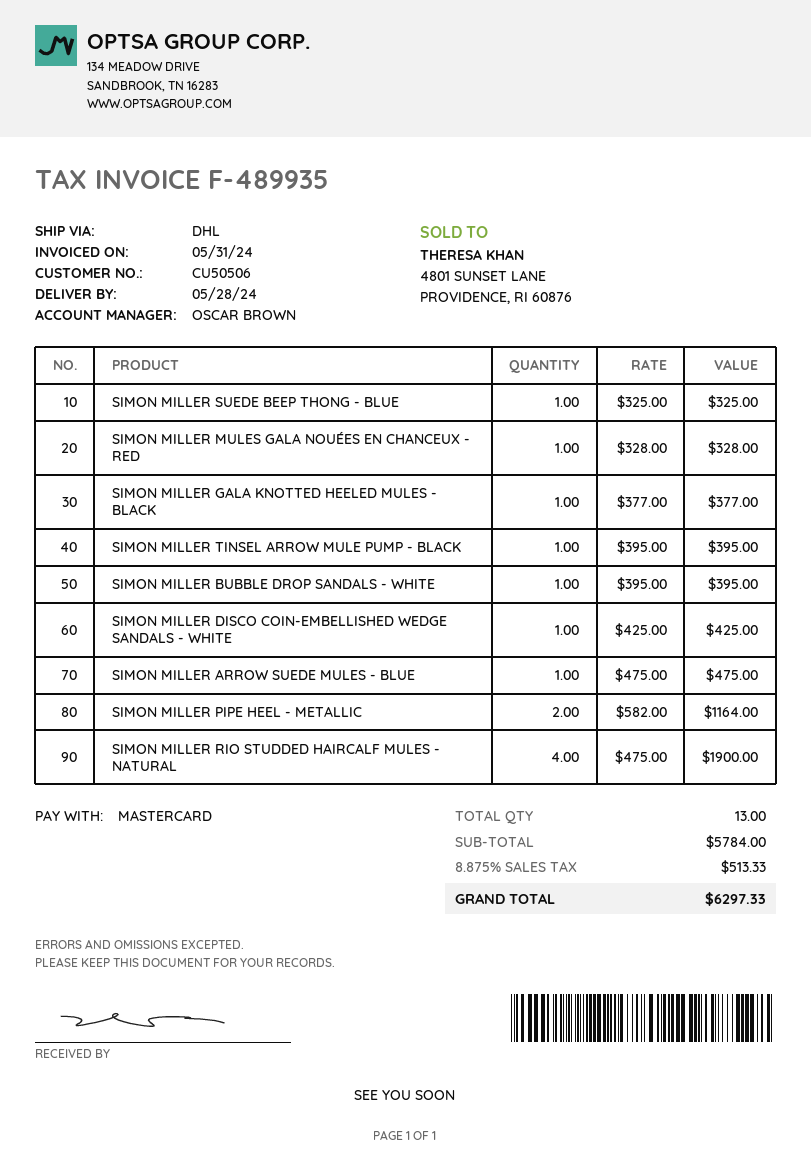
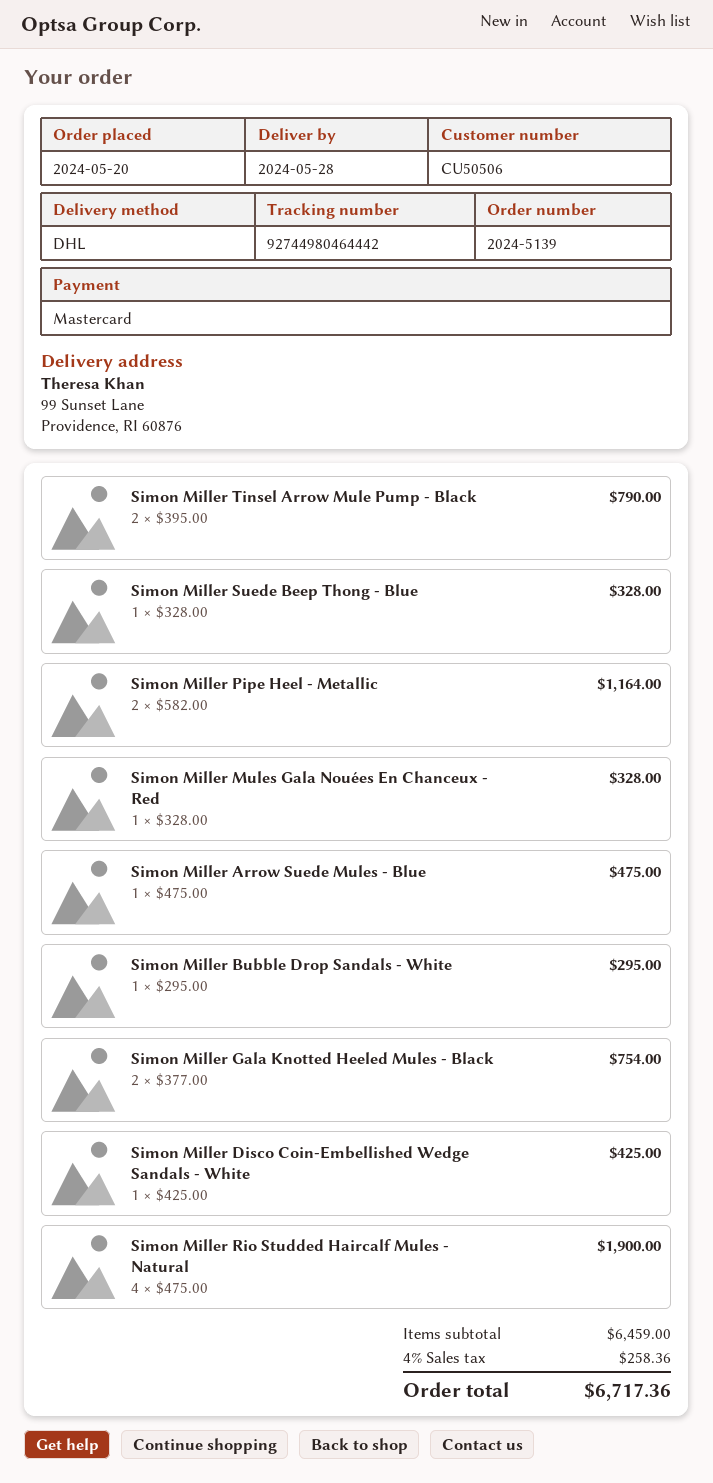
SIMON MILLER SUEDE BEEP THONG - BLUE: 1 x 325.00 = 325.00 -> 1 x 328.00 = 328.00
SIMON MILLER GALA KNOTTED HEELED MULES - BLACK: 1 x 377.00 = 377.00 -> 2 x 377.00 = 754.00
SIMON MILLER TINSEL ARROW MULE PUMP - BLACK: 1 x 395.00 = 395.00 -> 2 x 395.00 = 790.00
SIMON MILLER BUBBLE DROP SANDALS - WHITE: 1 x 395.00 = 395.00 -> 1 x 295.00 = 295.00
subtotal: 5784.00 -> 6459.00
tax: 8.875% = 513.33 -> 4% = 258.36
total: 6297.33 -> 6717.36

